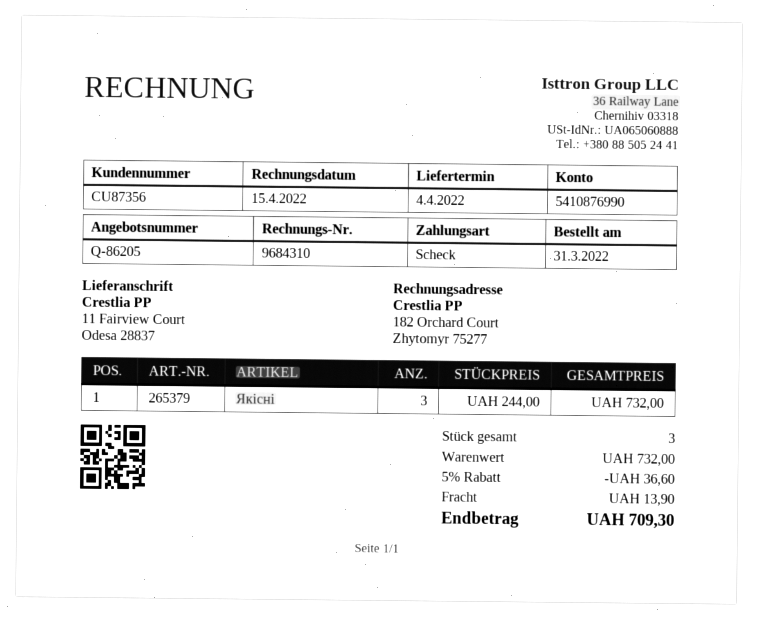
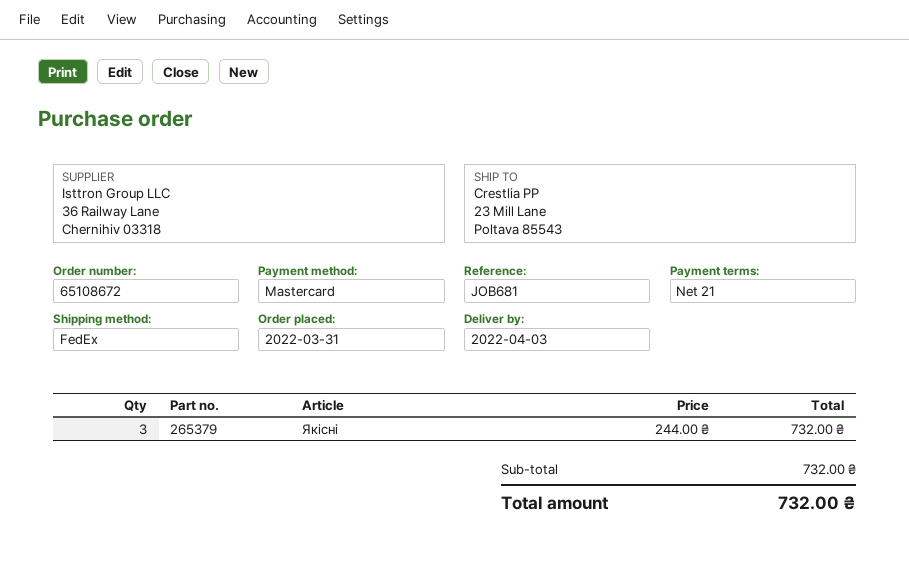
delivery date: 2022-04-04 -> 2022-04-03
payment method: cheque -> Mastercard
ship to: 11 Fairview Court, Odesa 28837 -> 23 Mill Lane, Poltava 85543
discount: 5% = 36.60 -> none
shipping: 13.90 -> none
total: 709.30 -> 732.00

